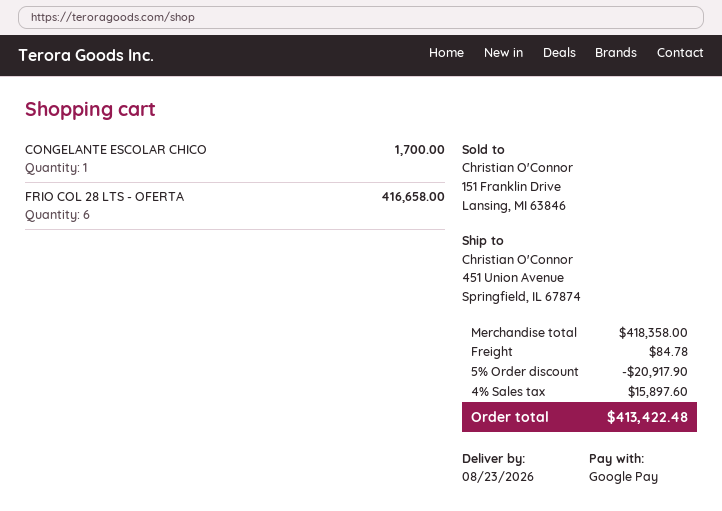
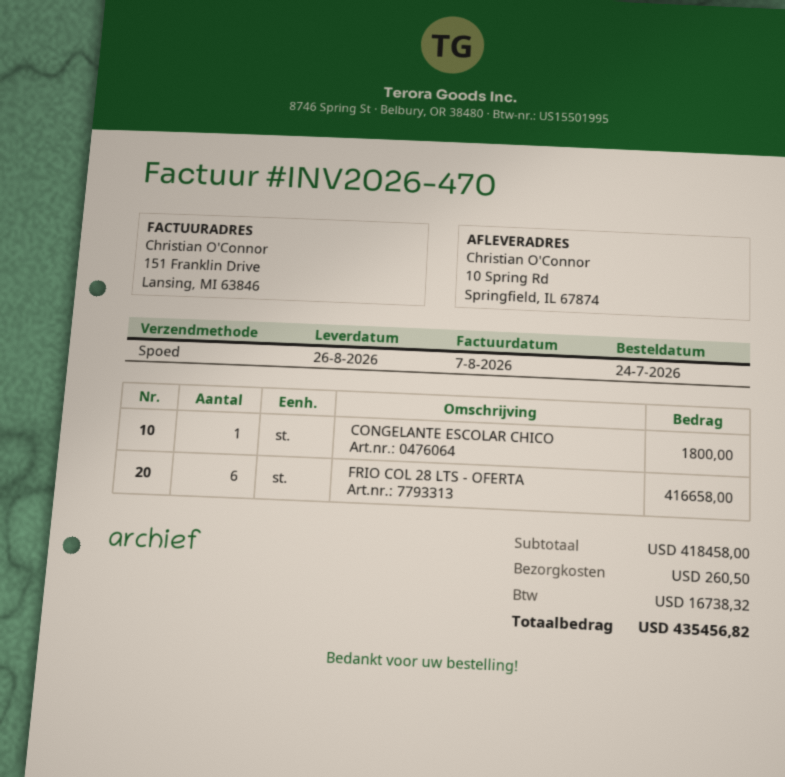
delivery date: 2026-08-23 -> 2026-08-26
ship to: 451 Union Avenue, Springfield, IL 67874 -> 10 Spring Rd, Springfield, IL 67874
CONGELANTE ESCOLAR CHICO: 1 for 1700.00 -> 1 for 1800.00
subtotal: 418358.00 -> 418458.00
discount: 5% = 20917.90 -> none
shipping: 84.78 -> 260.50
tax: 15897.60 -> 16738.32
total: 413422.48 -> 435456.82

